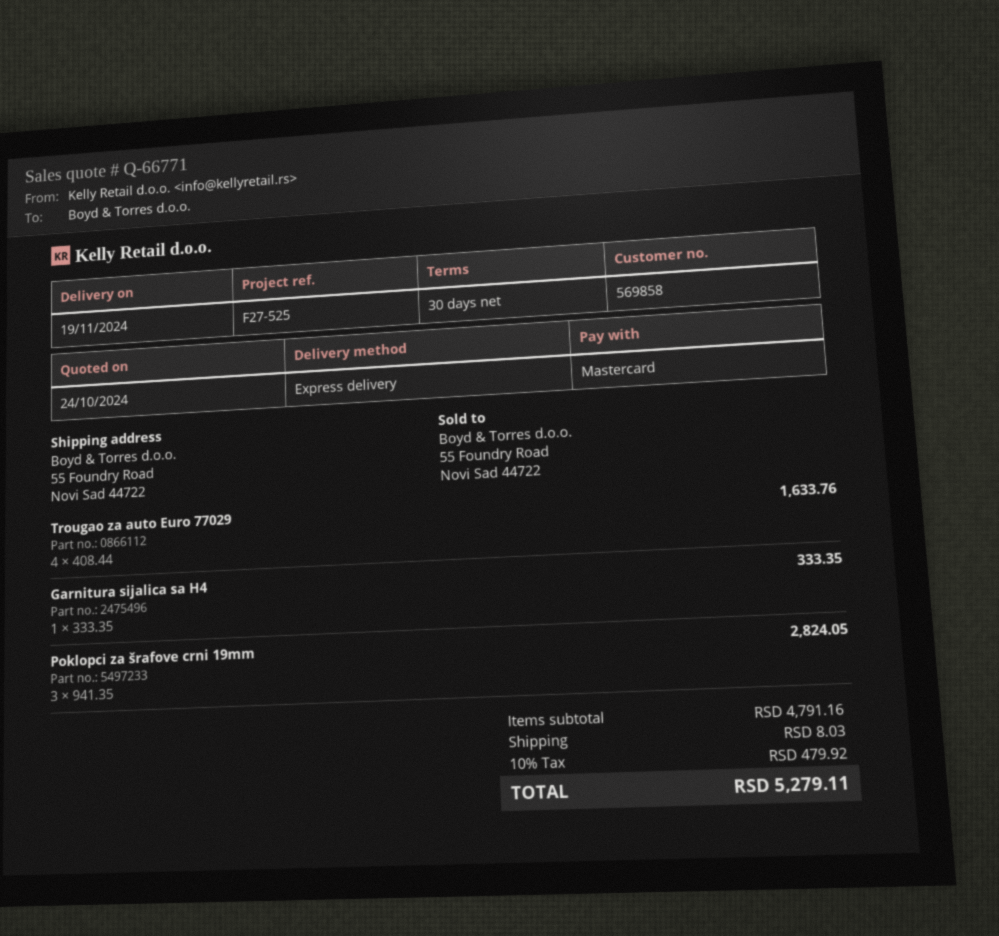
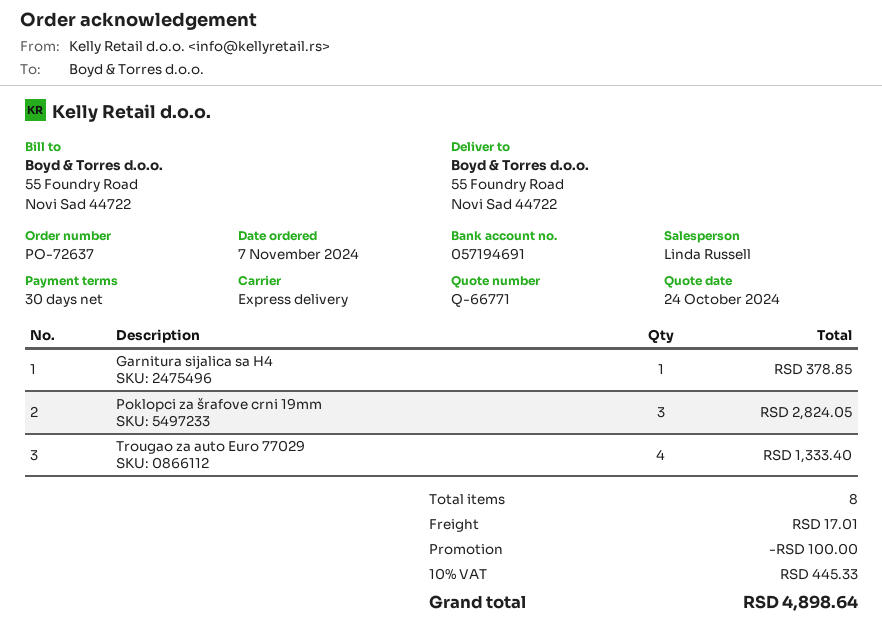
Trougao za auto Euro 77029: 4 for 1633.76 -> 4 for 1333.40
Garnitura sijalica sa H4: 1 for 333.35 -> 1 for 378.85
discount: none -> 100.00
shipping: 8.03 -> 17.01
tax: 10% = 479.92 -> 10% = 445.33
total: 5279.11 -> 4898.64

